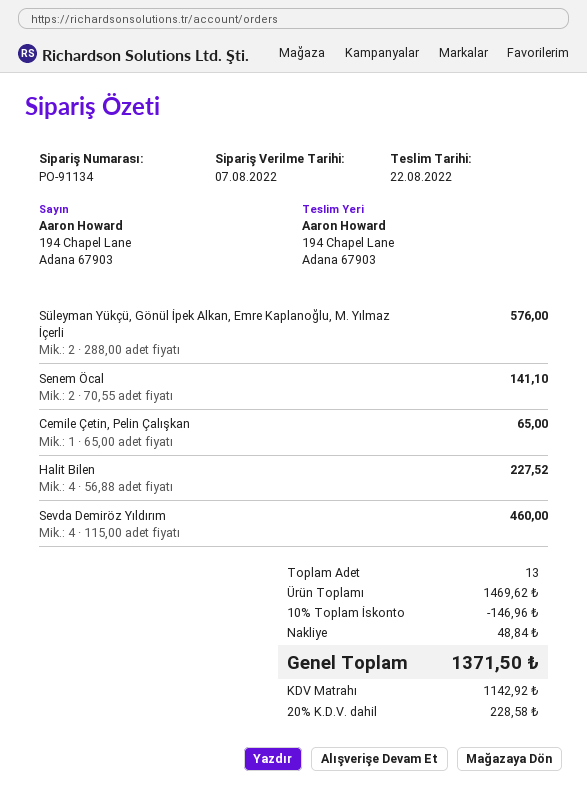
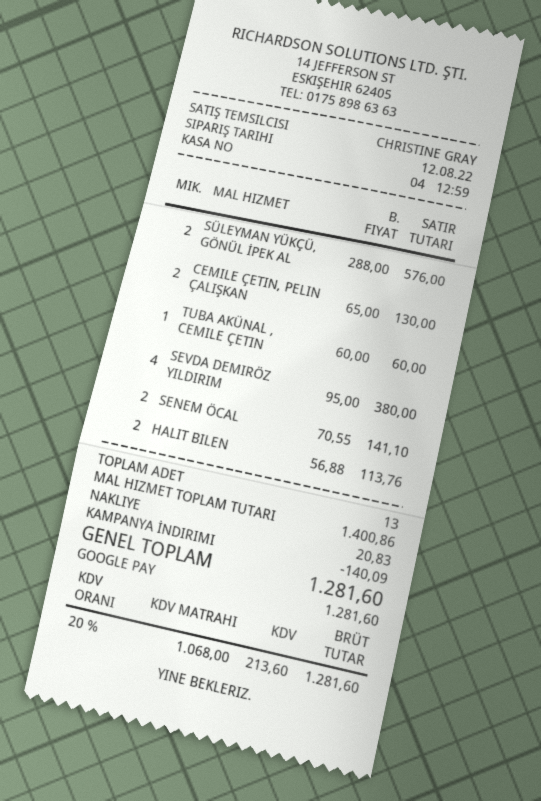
order date: 2022-08-07 -> 2022-08-12
Cemile Çetin, Pelin Çalışkan: 1 x 65.00 = 65.00 -> 2 x 65.00 = 130.00
Halit Bilen: 4 x 56.88 = 227.52 -> 2 x 56.88 = 113.76
Sevda Demiröz Yıldırım: 4 x 115.00 = 460.00 -> 4 x 95.00 = 380.00
TUBA AKÜNAL , CEMILE ÇETIN: none -> 1 x 60.00 = 60.00
subtotal: 1469.62 -> 1400.86
discount: 146.96 -> 140.09
shipping: 48.84 -> 20.83
net: 1142.92 -> 1068.00
tax: 20% = 228.58 -> 20% = 213.60
total: 1371.50 -> 1281.60

